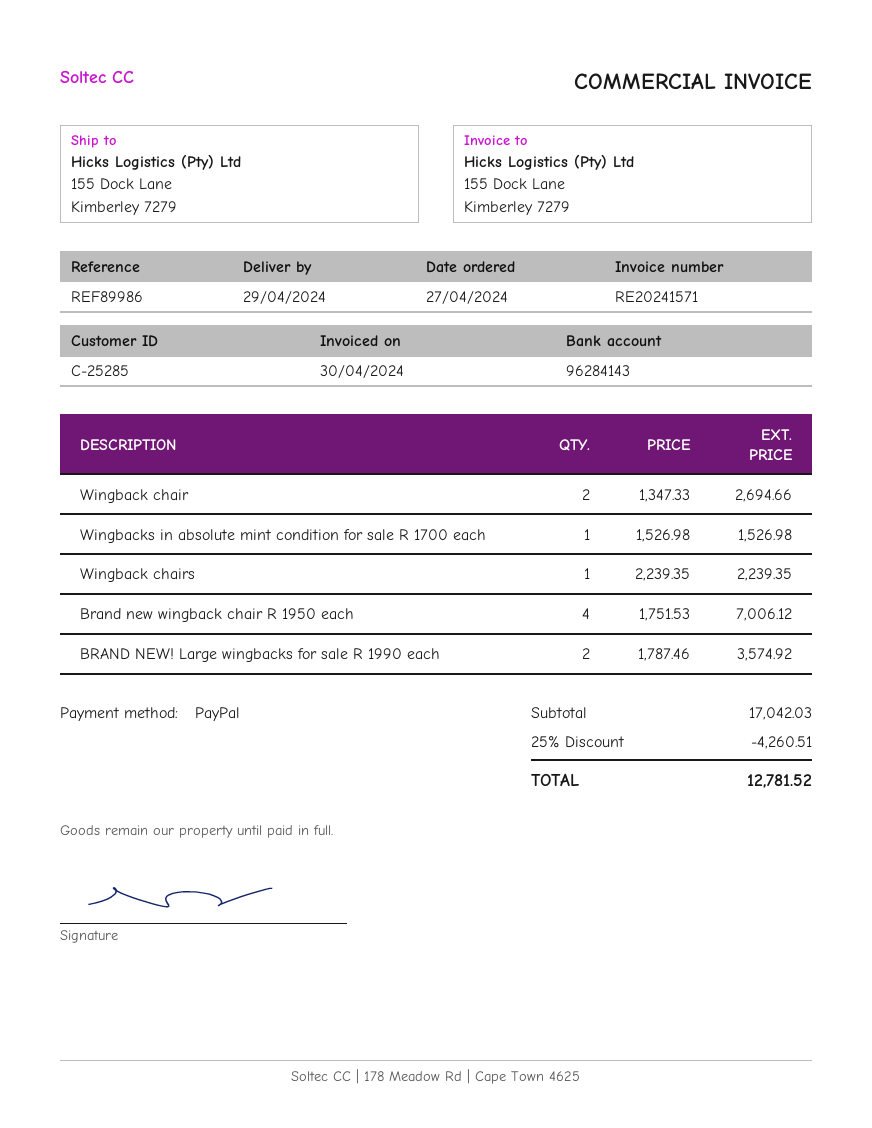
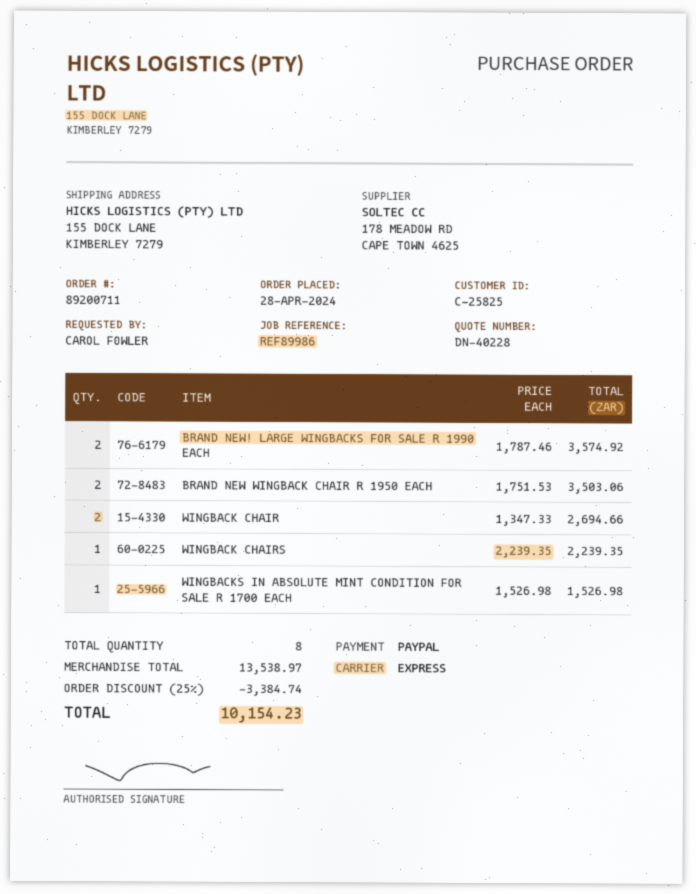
order date: 2024-04-27 -> 2024-04-28
customer number: C-25285 -> C-25825
Brand new wingback chair R 1950 each: 4 x 1751.53 = 7006.12 -> 2 x 1751.53 = 3503.06
subtotal: 17042.03 -> 13538.97
discount: 25% = 4260.51 -> 25% = 3384.74
total: 12781.52 -> 10154.23

